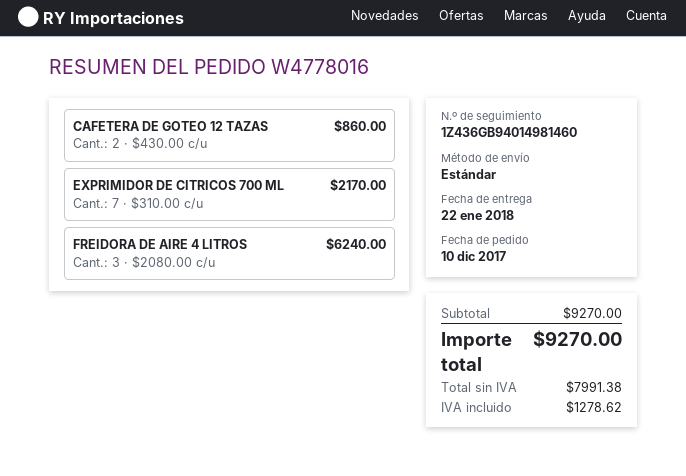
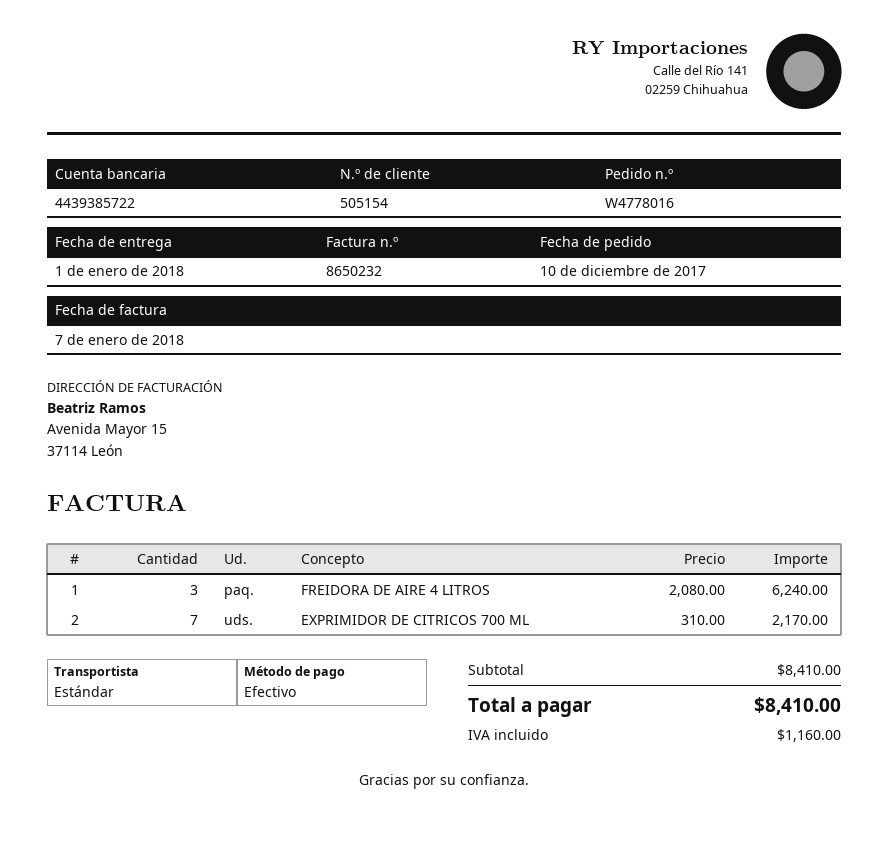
delivery date: 2018-01-22 -> 2018-01-01
CAFETERA DE GOTEO 12 TAZAS: 2 x 430.00 = 860.00 -> none
subtotal: 9270.00 -> 8410.00
tax: 1278.62 -> 1160.00
total: 9270.00 -> 8410.00

